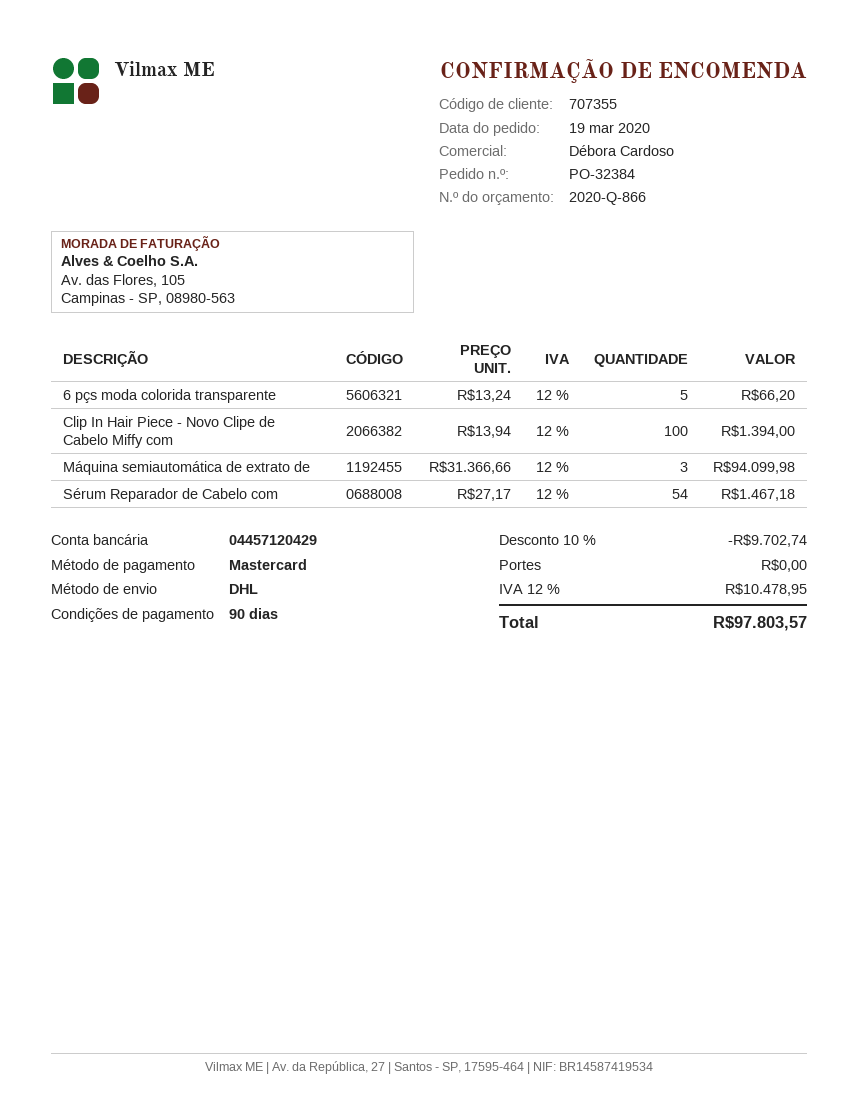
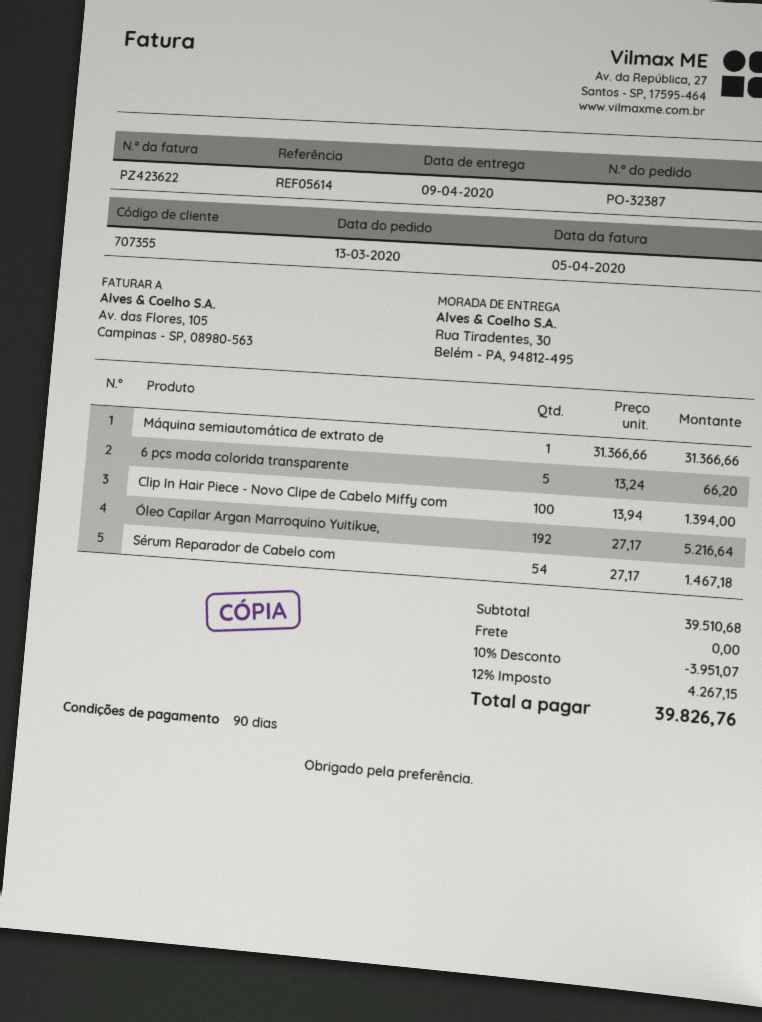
order number: PO-32384 -> PO-32387
order date: 2020-03-19 -> 2020-03-13
Máquina semiautomática de extrato de: 3 x 31366.66 = 94099.98 -> 1 x 31366.66 = 31366.66
Óleo Capilar Argan Marroquino Yuitikue,: none -> 192 x 27.17 = 5216.64
discount: 10% = 9702.74 -> 10% = 3951.07
tax: 12% = 10478.95 -> 12% = 4267.15
total: 97803.57 -> 39826.76

